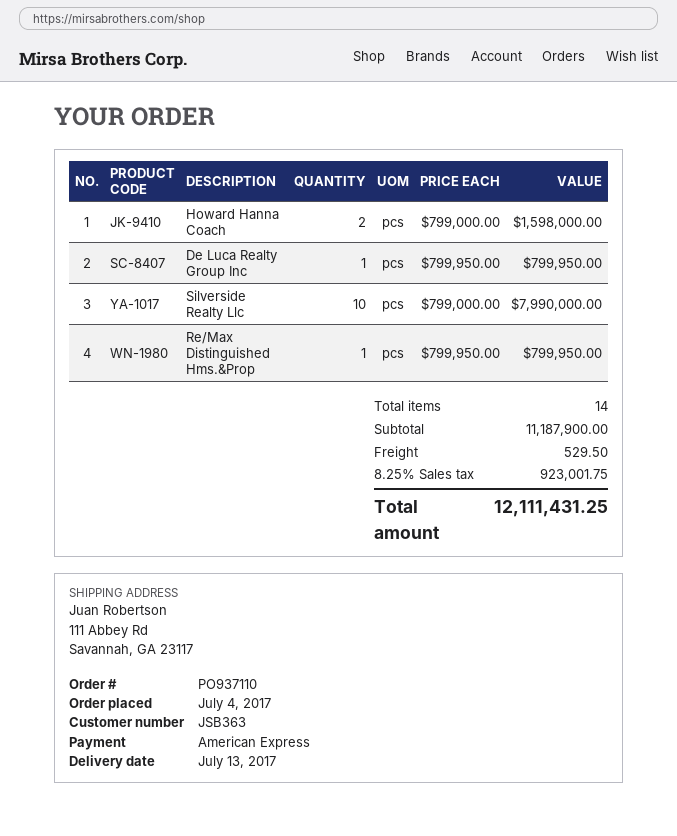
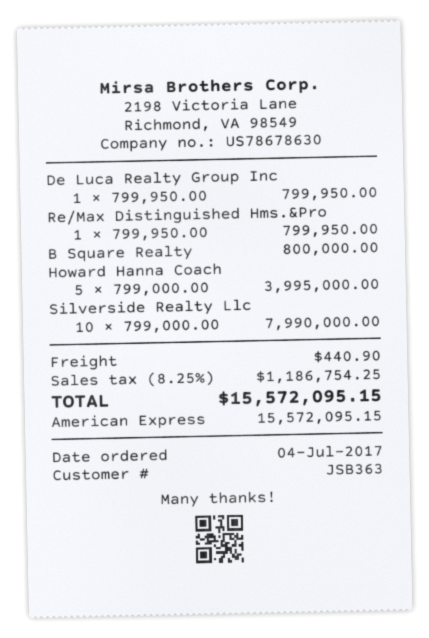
Howard Hanna Coach: 2 x 799000.00 = 1598000.00 -> 5 x 799000.00 = 3995000.00
B Square Realty: none -> 1 x 800000.00 = 800000.00
shipping: 529.50 -> 440.90
tax: 8.25% = 923001.75 -> 8.25% = 1186754.25
total: 12111431.25 -> 15572095.15

